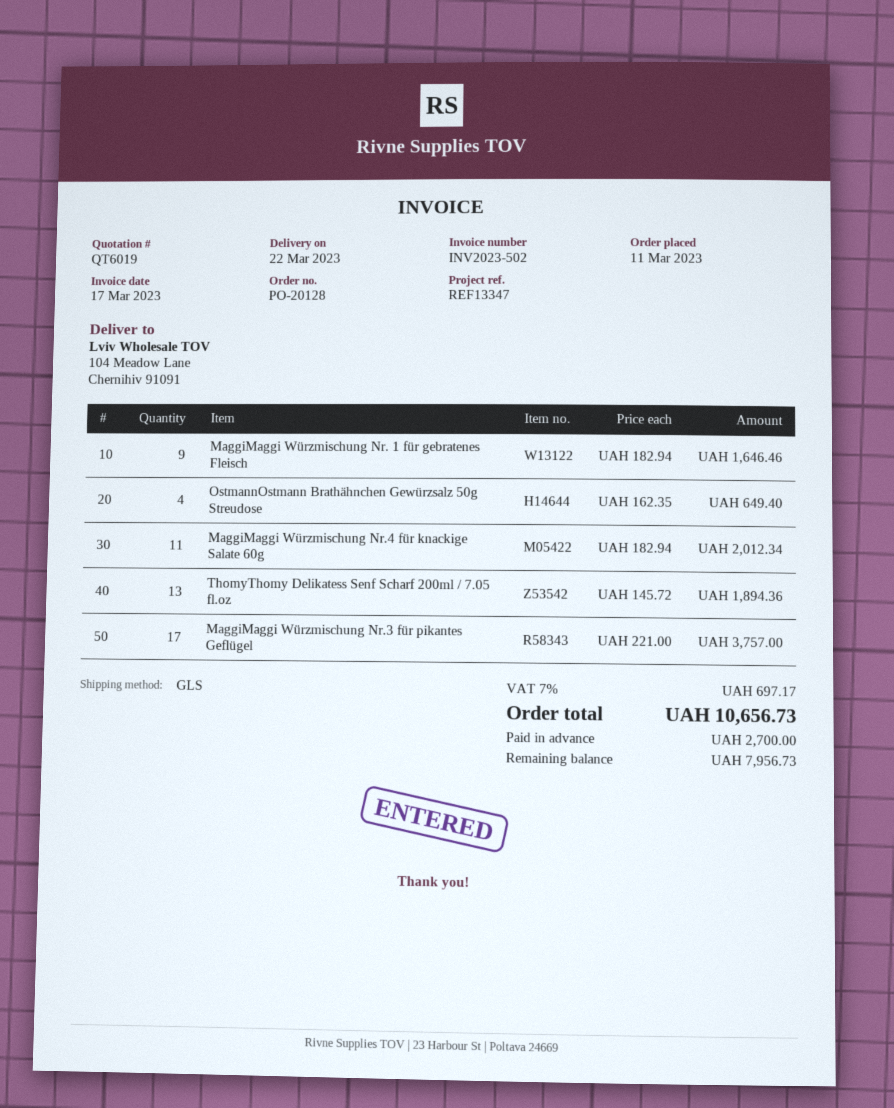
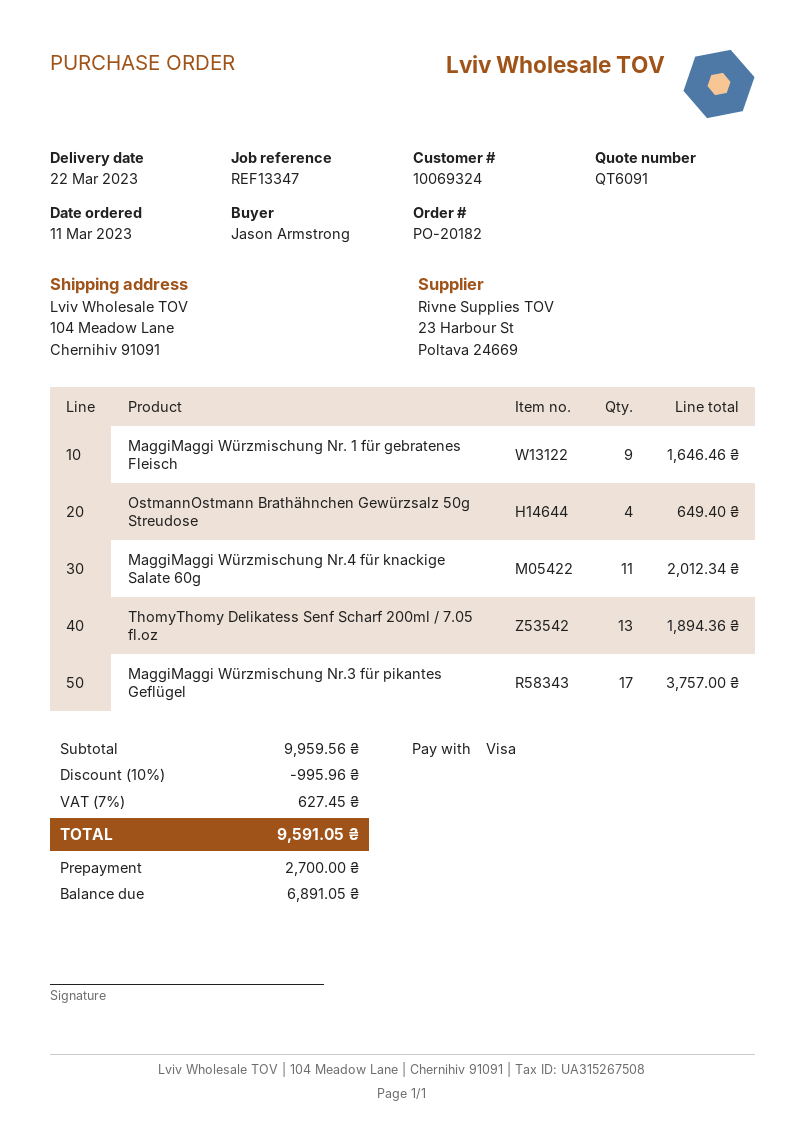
quote number: QT6019 -> QT6091
order number: PO-20128 -> PO-20182
discount: none -> 10% = 995.96
tax: 7% = 697.17 -> 7% = 627.45
total: 10656.73 -> 9591.05
balance: 7956.73 -> 6891.05

